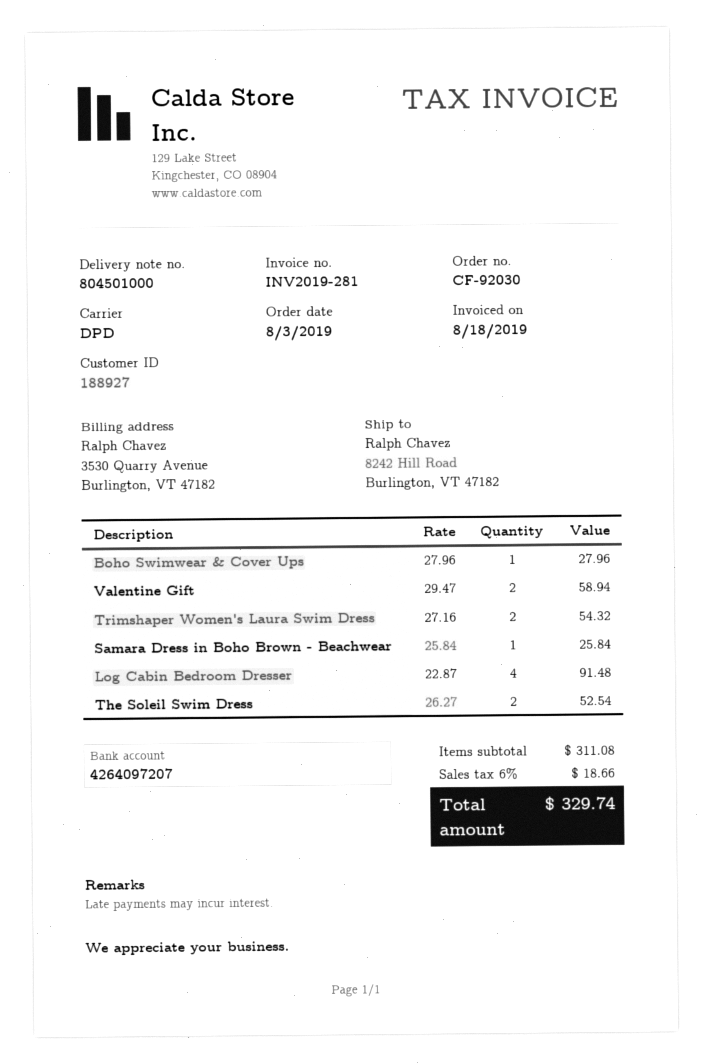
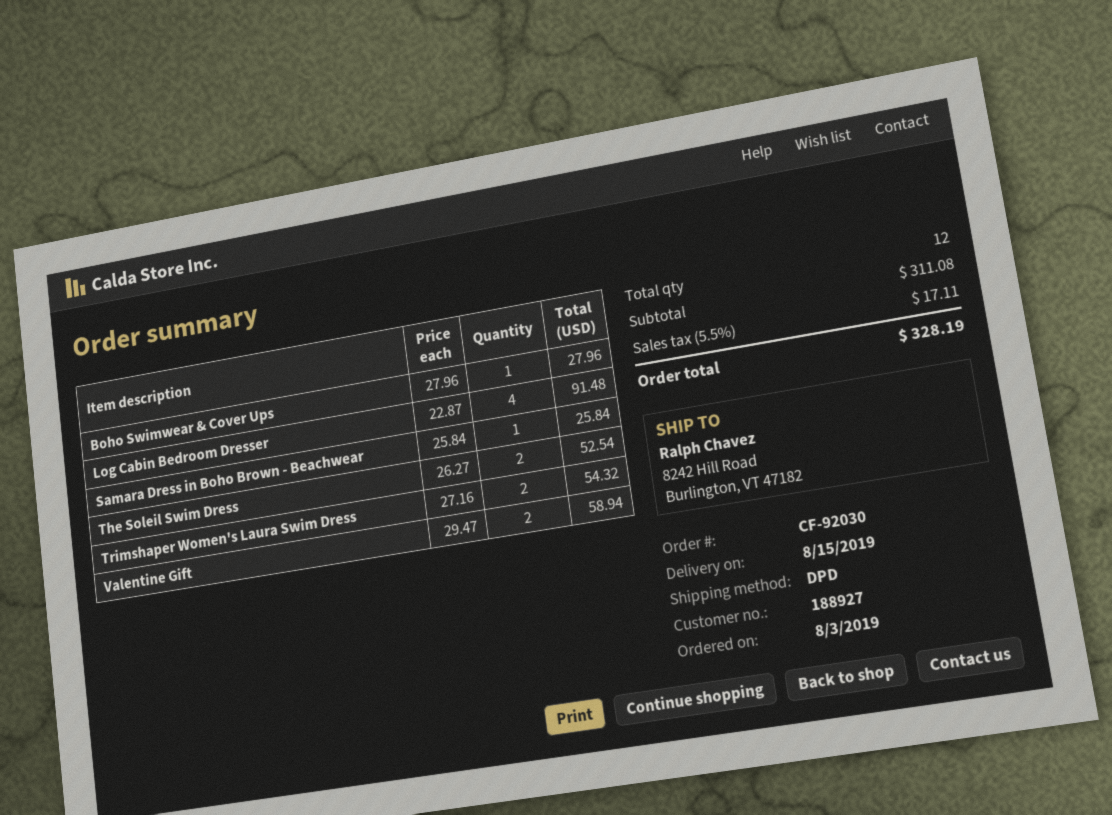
tax: 6% = 18.66 -> 5.5% = 17.11
total: 329.74 -> 328.19

